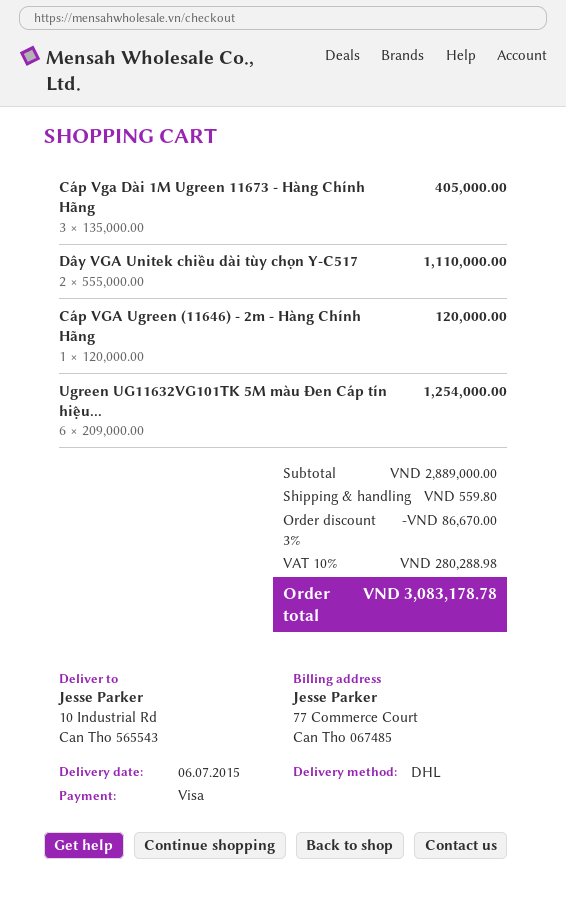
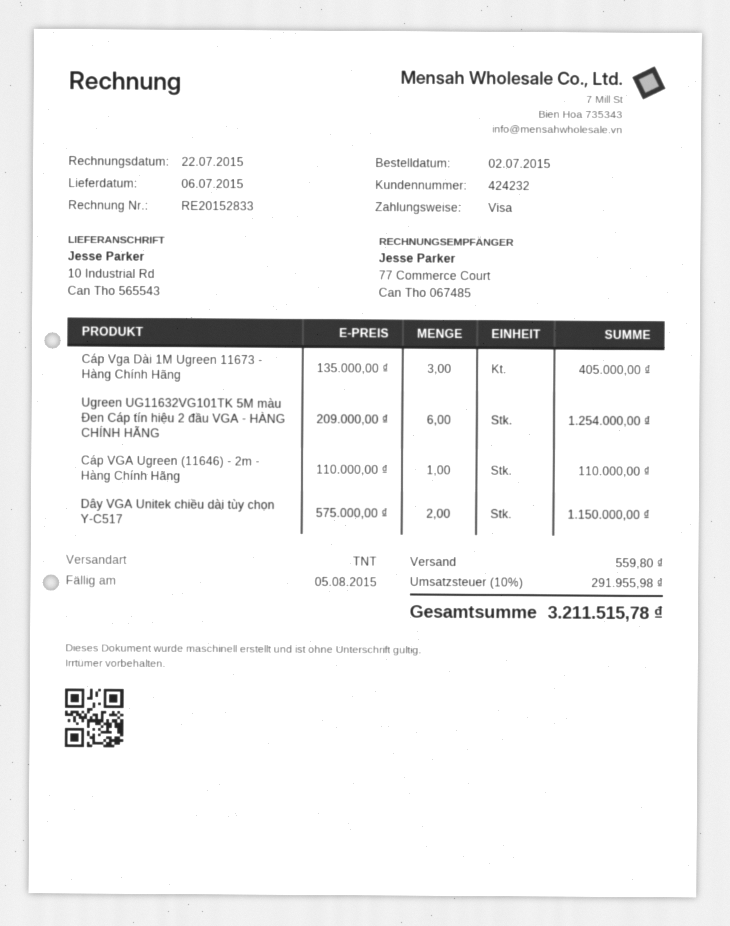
shipping method: DHL -> TNT
Dây VGA Unitek chiều dài tùy chọn Y-C517: 2 x 555000.00 = 1110000.00 -> 2 x 575000.00 = 1150000.00
Cáp VGA Ugreen (11646) - 2m - Hàng Chính Hãng: 1 x 120000.00 = 120000.00 -> 1 x 110000.00 = 110000.00
discount: 3% = 86670.00 -> none
tax: 10% = 280288.98 -> 10% = 291955.98
total: 3083178.78 -> 3211515.78

